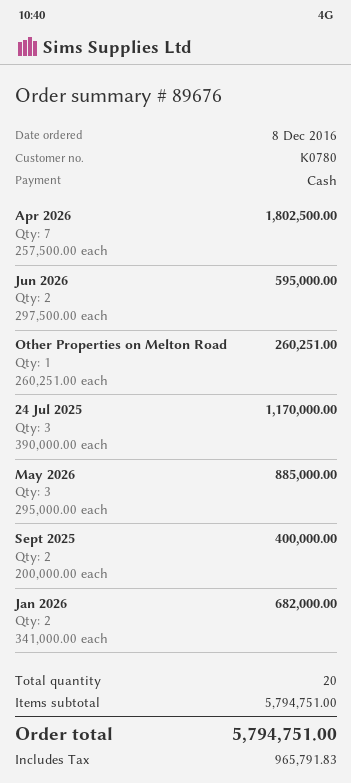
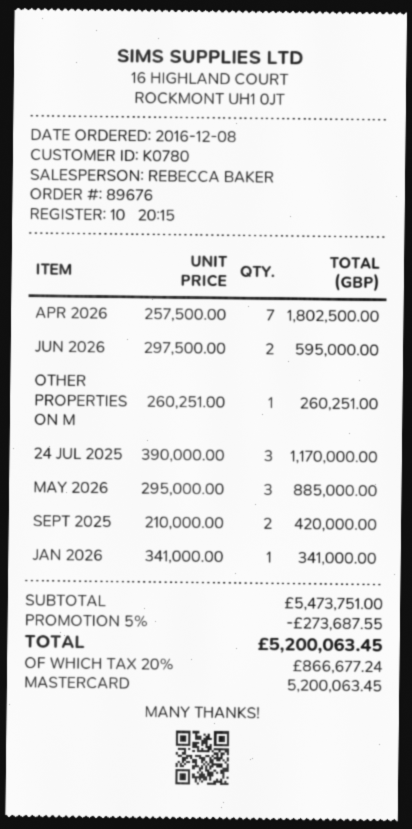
payment method: cash -> Mastercard
Sept 2025: 2 x 200000.00 = 400000.00 -> 2 x 210000.00 = 420000.00
Jan 2026: 2 x 341000.00 = 682000.00 -> 1 x 341000.00 = 341000.00
subtotal: 5794751.00 -> 5473751.00
discount: none -> 5% = 273687.55
tax: 965791.83 -> 866677.24
total: 5794751.00 -> 5200063.45

